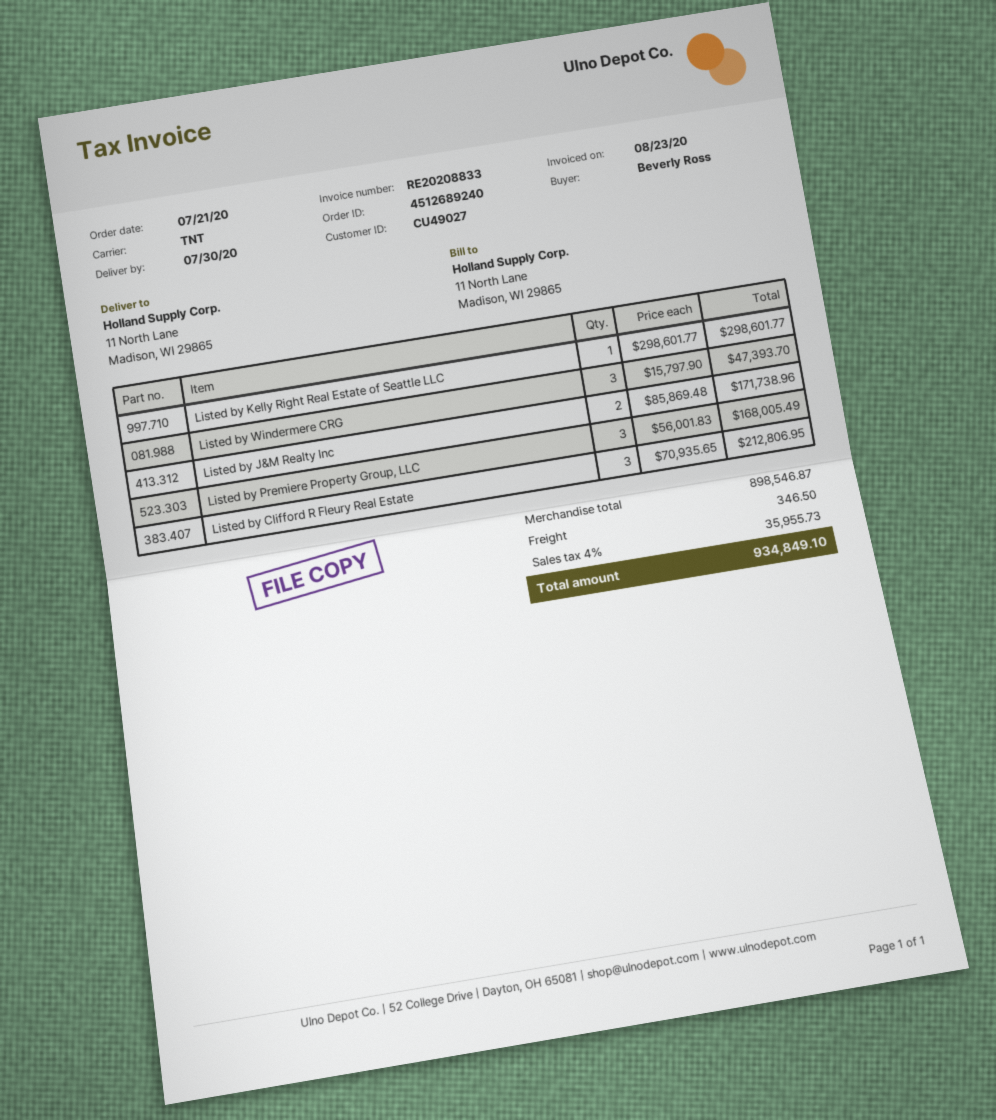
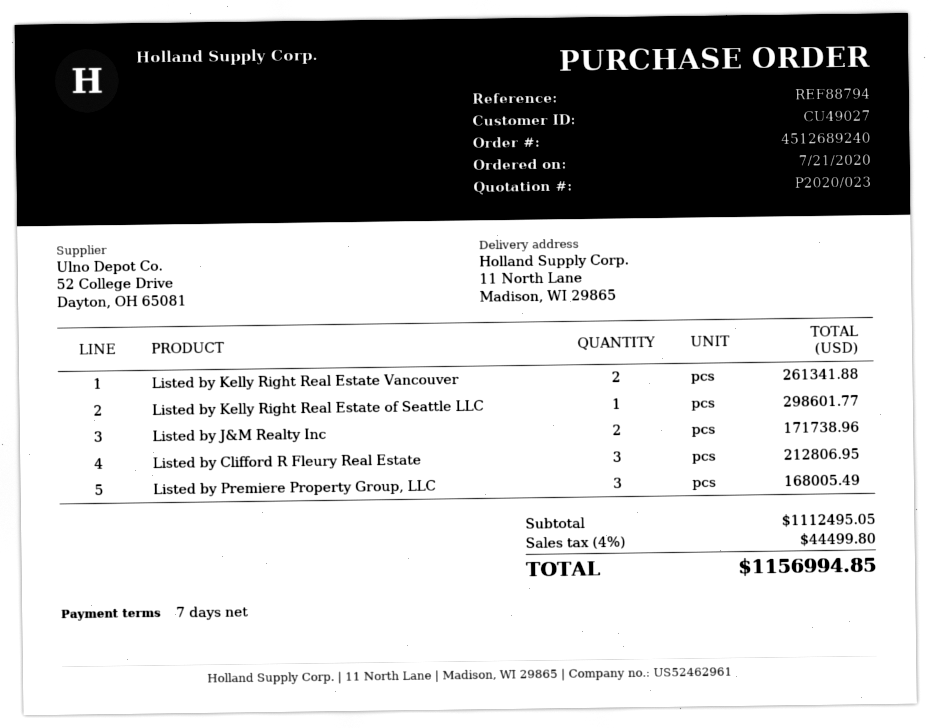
Listed by Windermere CRG: 3 for 47393.70 -> none
Listed by Kelly Right Real Estate Vancouver: none -> 2 for 261341.88
subtotal: 898546.87 -> 1112495.05
shipping: 346.50 -> none
tax: 4% = 35955.73 -> 4% = 44499.80
total: 934849.10 -> 1156994.85

